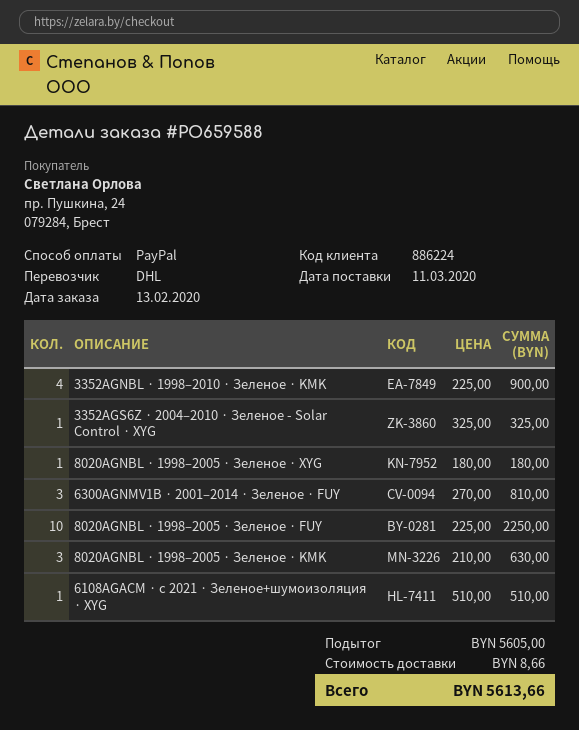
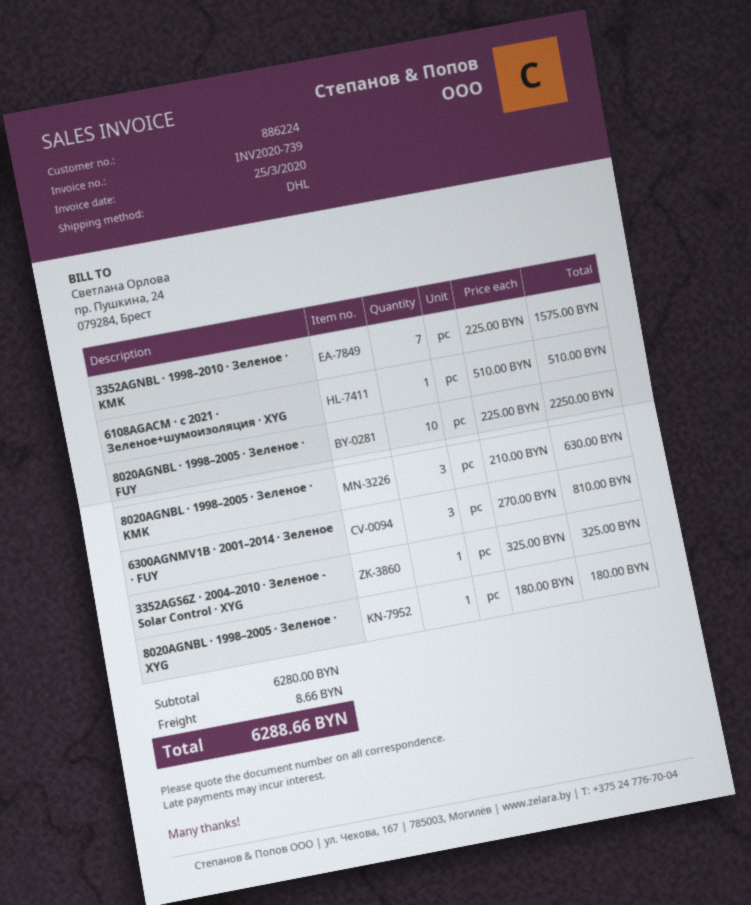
3352AGNBL · 1998–2010 · Зеленое · KMK: 4 x 225.00 = 900.00 -> 7 x 225.00 = 1575.00
subtotal: 5605.00 -> 6280.00
total: 5613.66 -> 6288.66

